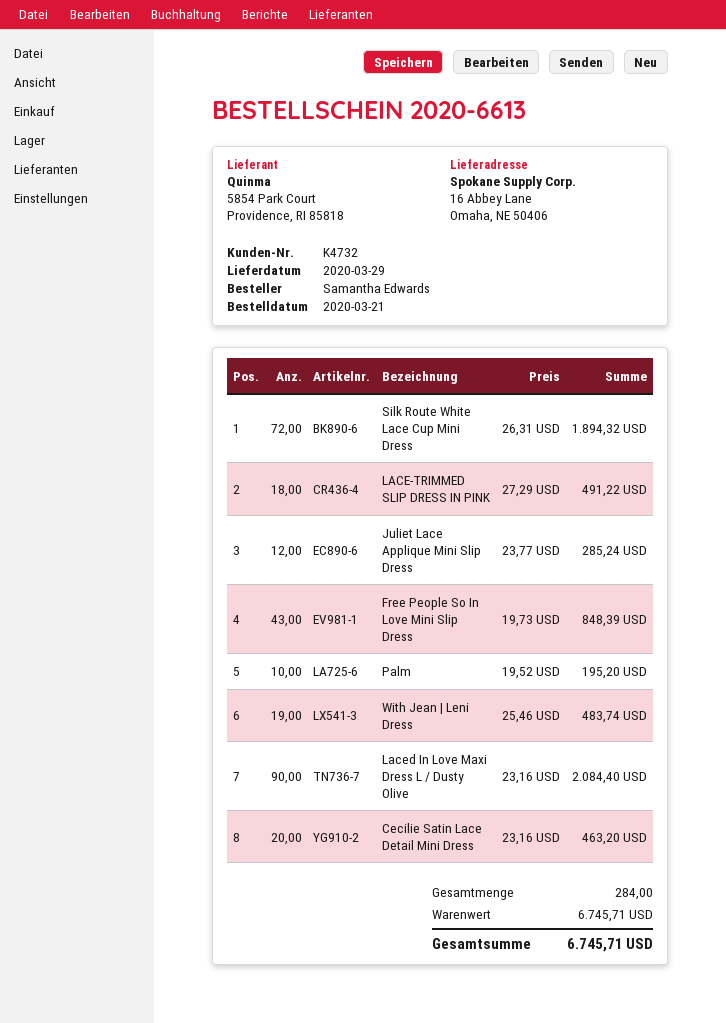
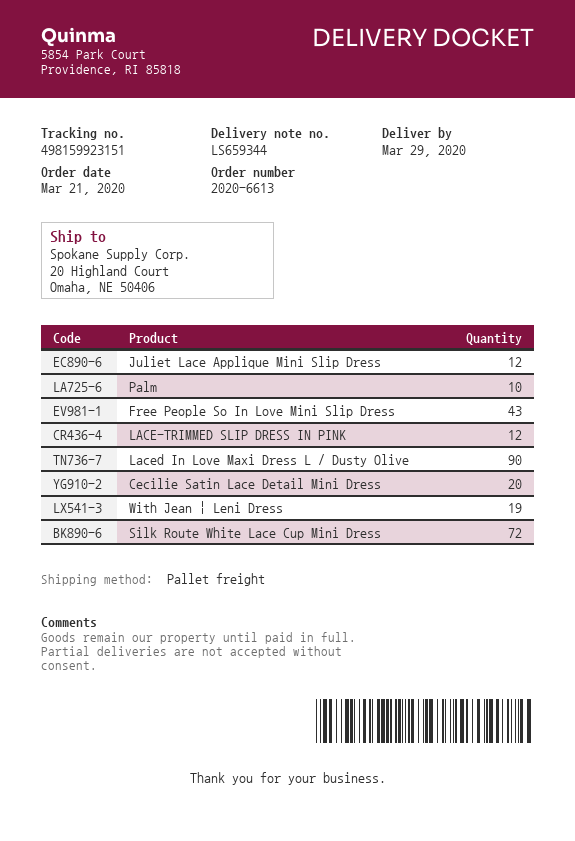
ship to: 16 Abbey Lane, Omaha, NE 50406 -> 20 Highland Court, Omaha, NE 50406
LACE-TRIMMED SLIP DRESS IN PINK: 18 -> 12

